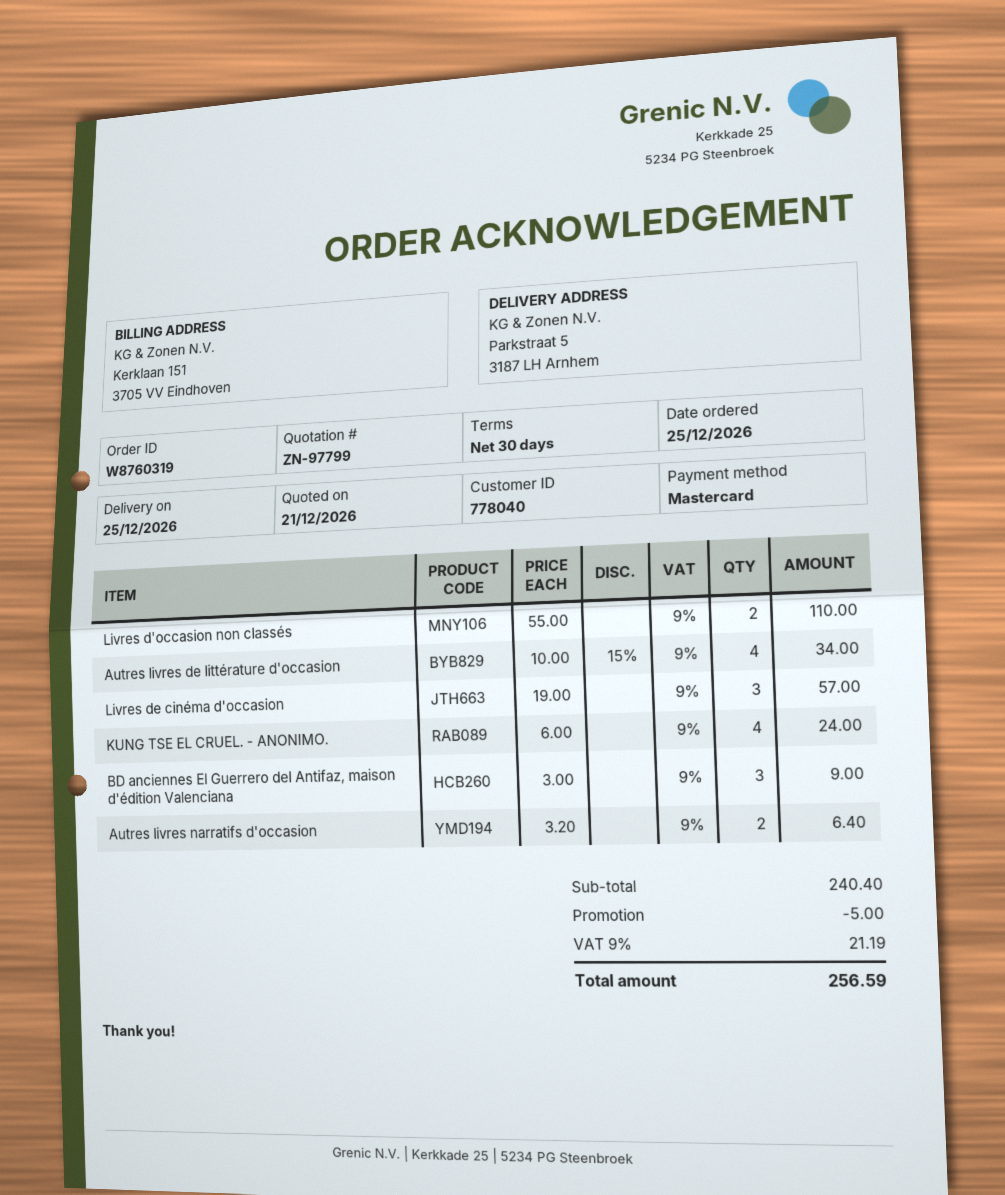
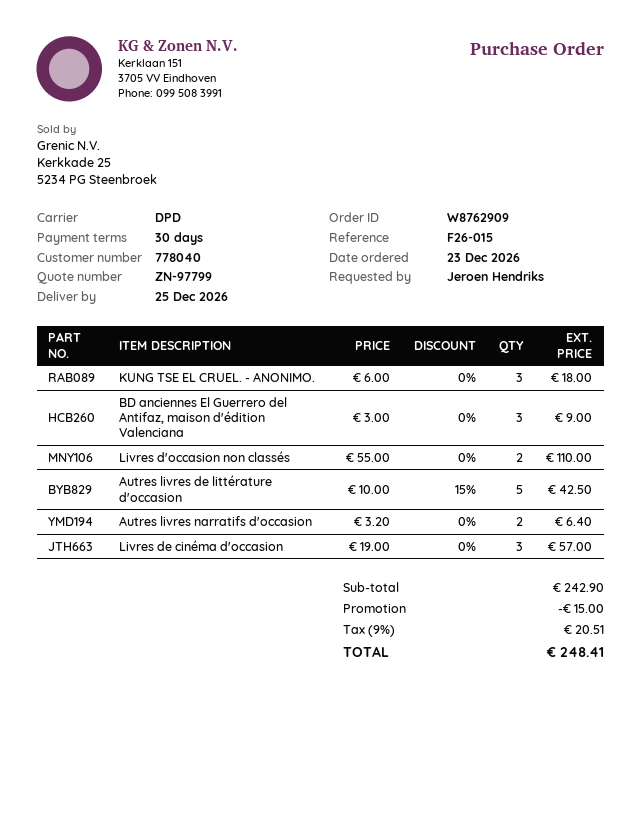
order number: W8760319 -> W8762909
order date: 2026-12-25 -> 2026-12-23
Autres livres de littérature d'occasion: 4 x 10.00 - 15% = 34.00 -> 5 x 10.00 - 15% = 42.50
KUNG TSE EL CRUEL. - ANONIMO.: 4 x 6.00 = 24.00 -> 3 x 6.00 = 18.00
subtotal: 240.40 -> 242.90
discount: 5.00 -> 15.00
tax: 9% = 21.19 -> 9% = 20.51
total: 256.59 -> 248.41

